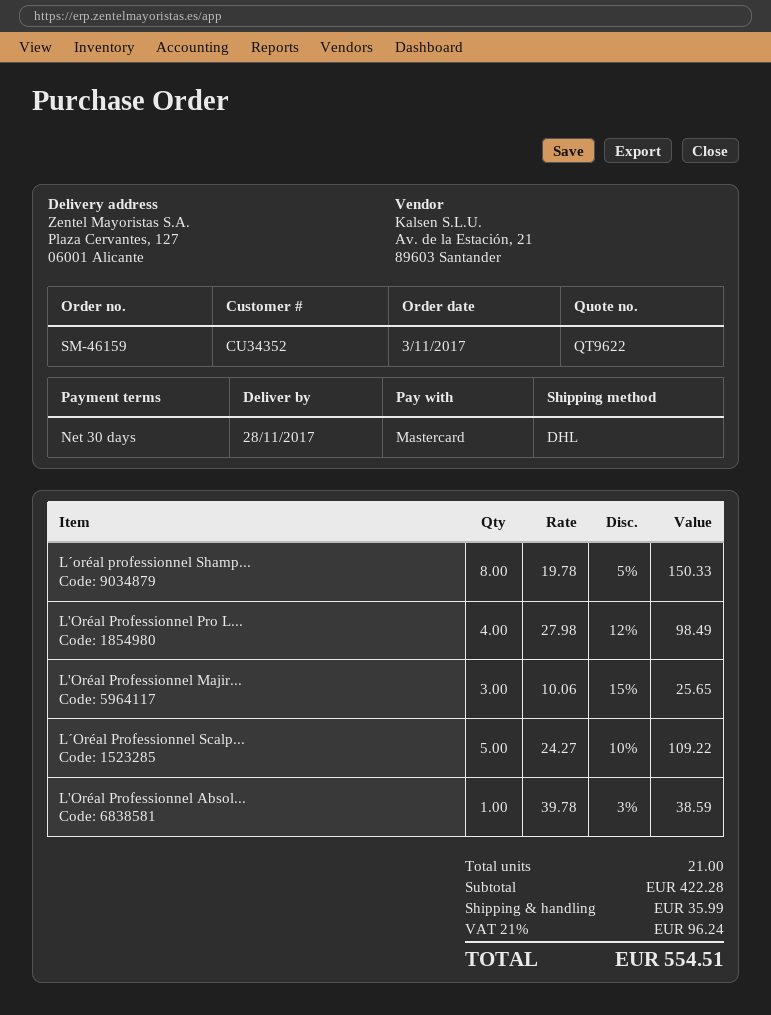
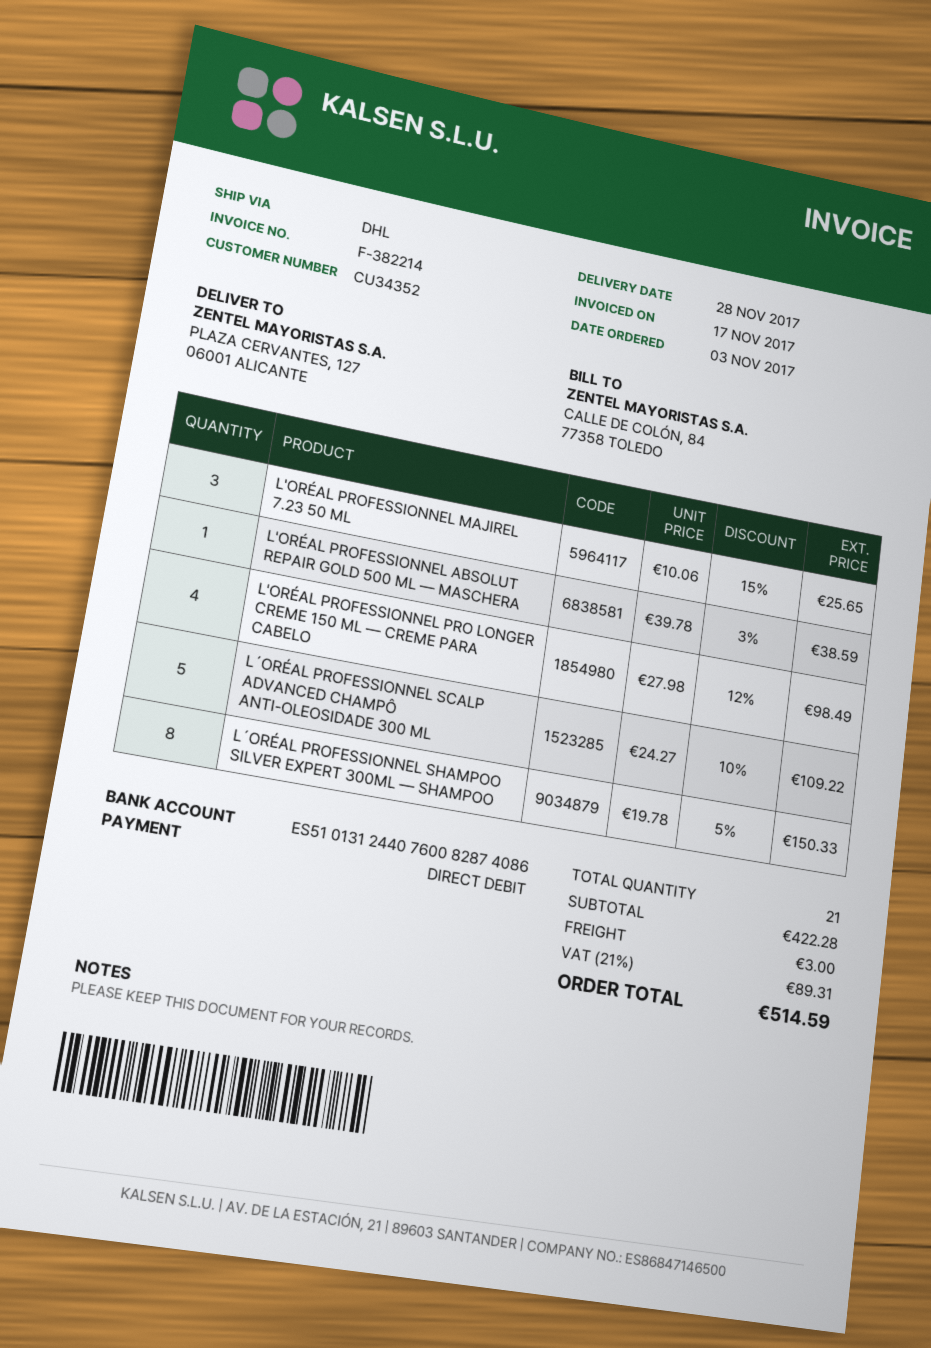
payment method: Mastercard -> direct debit
shipping: 35.99 -> 3.00
tax: 21% = 96.24 -> 21% = 89.31
total: 554.51 -> 514.59

